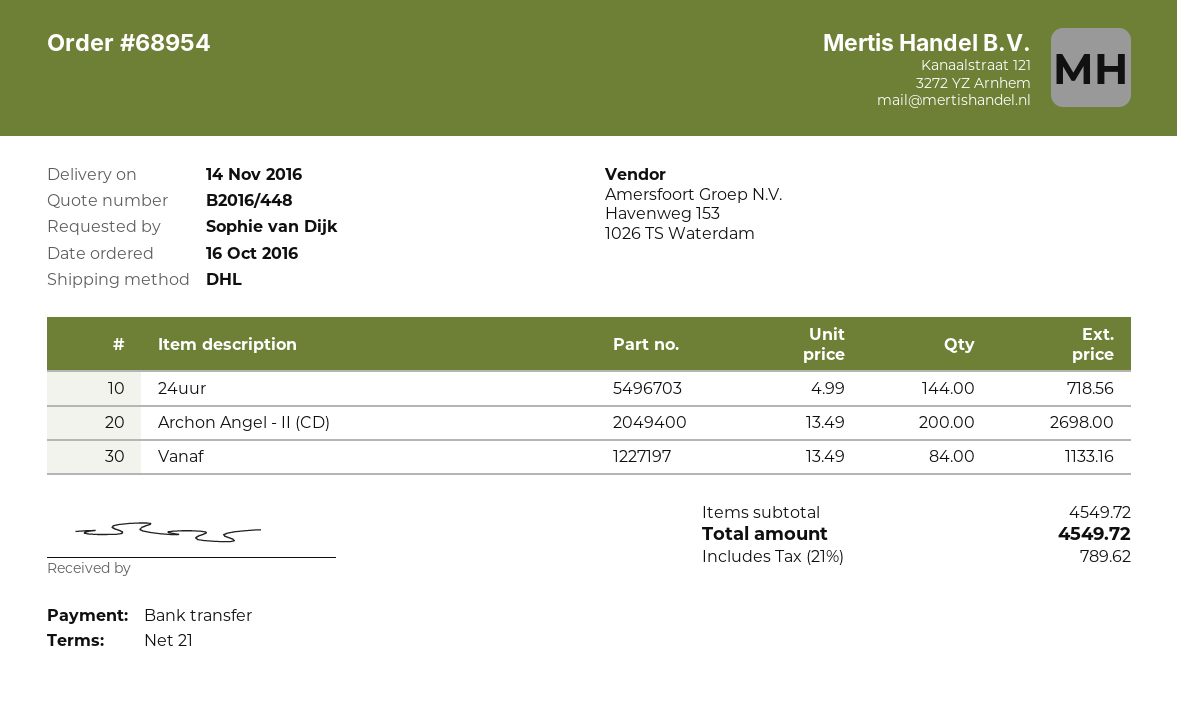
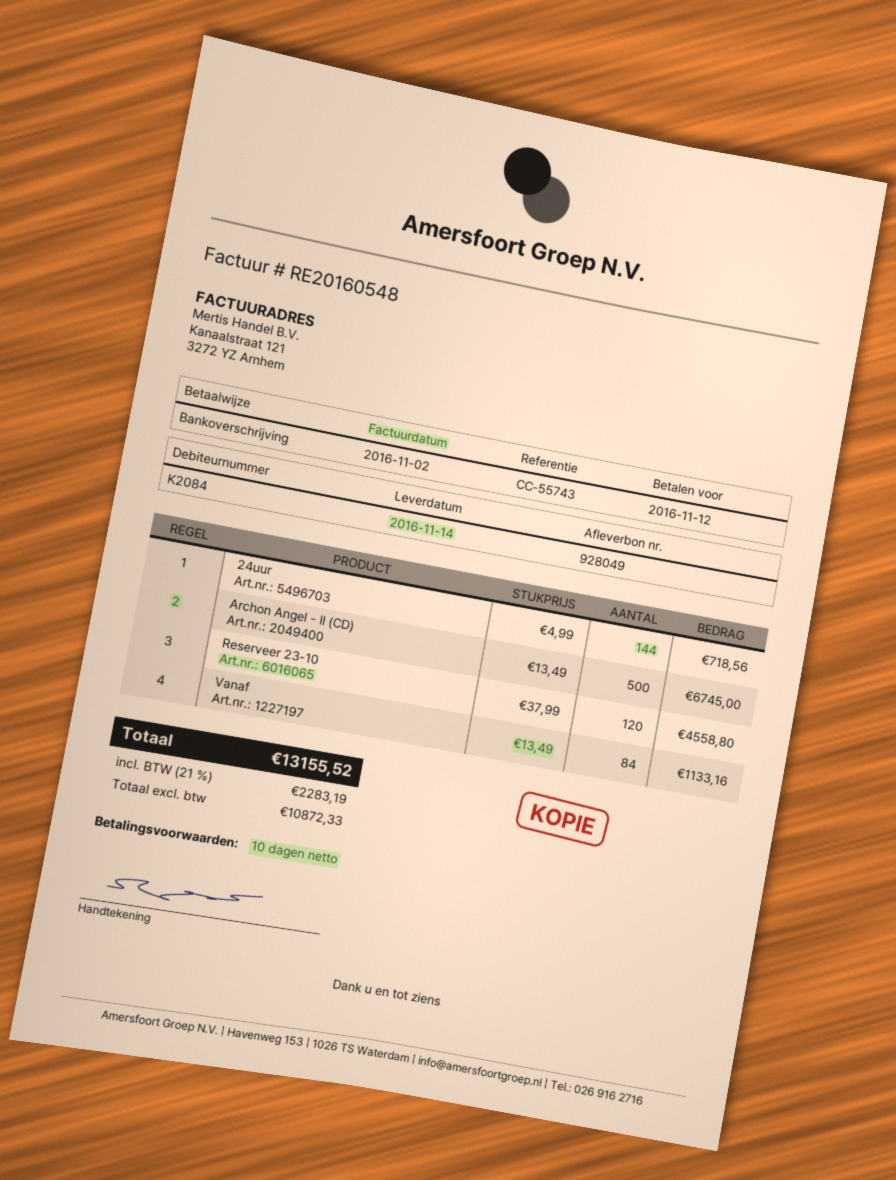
payment terms: 21 days -> 10 days
Archon Angel - II (CD): 200 x 13.49 = 2698.00 -> 500 x 13.49 = 6745.00
Reserveer 23-10: none -> 120 x 37.99 = 4558.80
tax: 21% = 789.62 -> 21% = 2283.19
total: 4549.72 -> 13155.52

